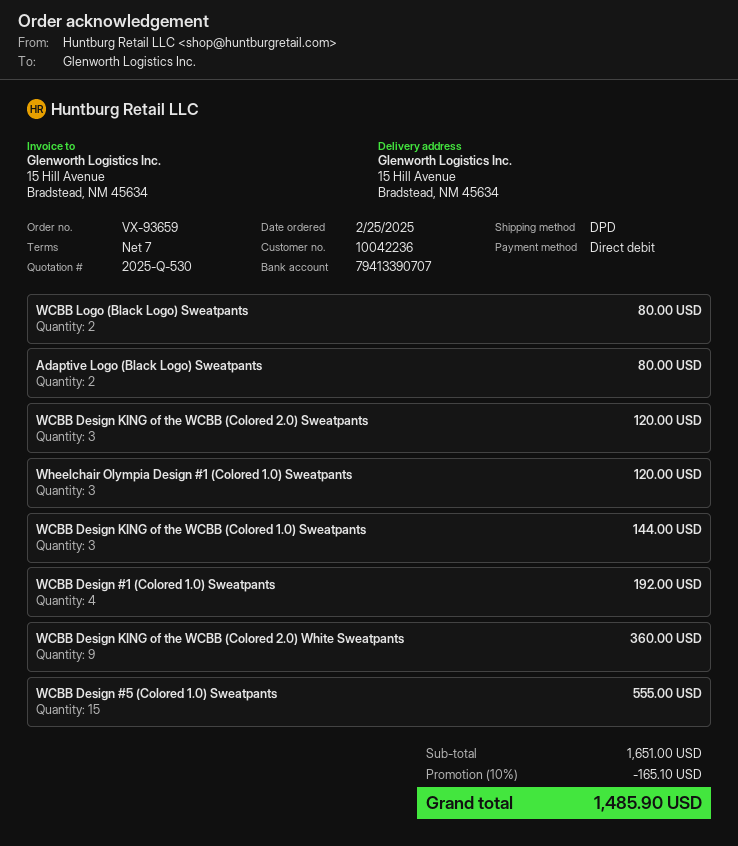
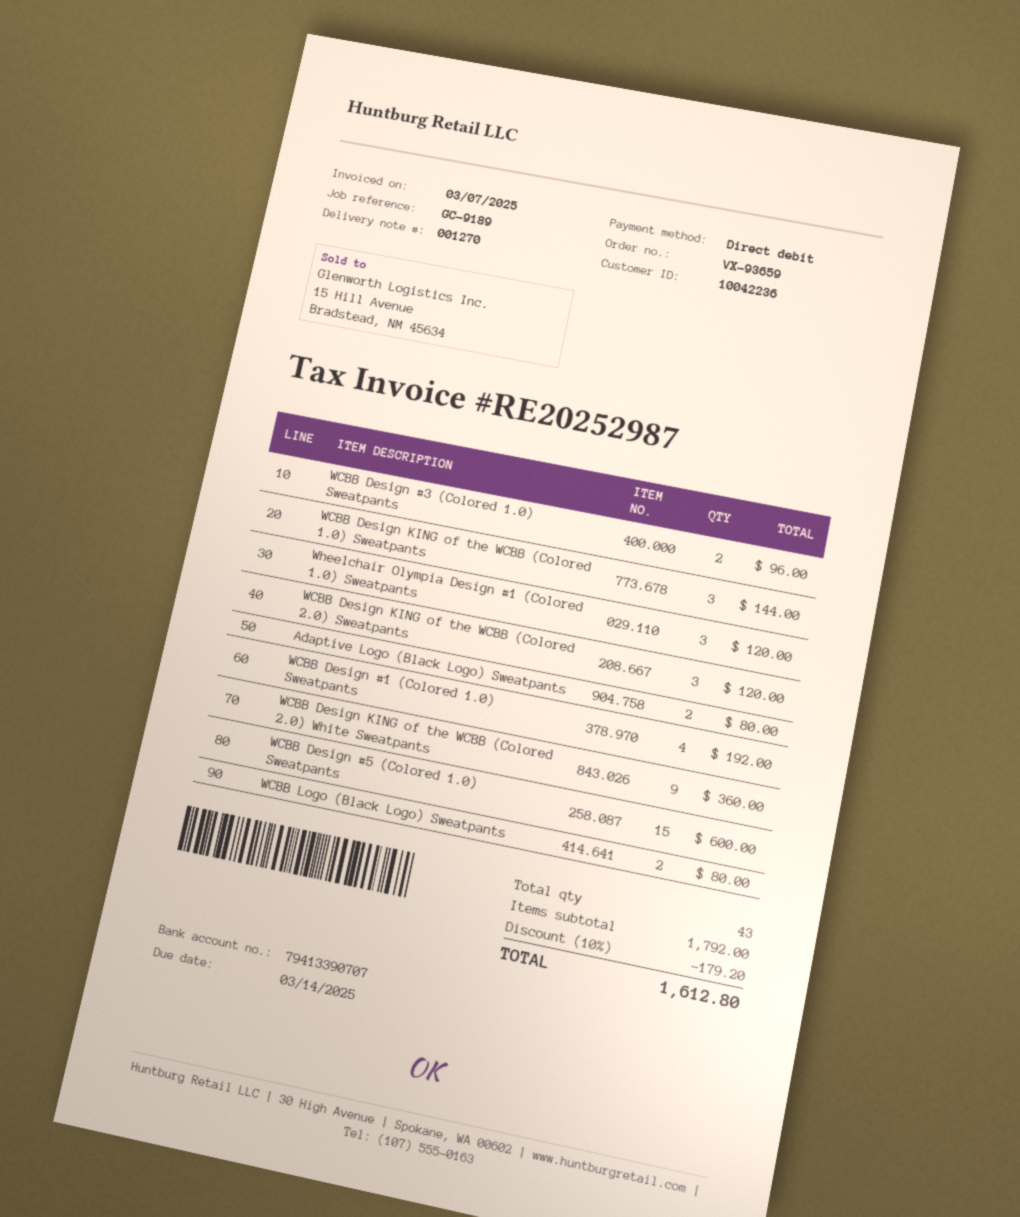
WCBB Design #5 (Colored 1.0) Sweatpants: 15 for 555.00 -> 15 for 600.00
WCBB Design #3 (Colored 1.0) Sweatpants: none -> 2 for 96.00
subtotal: 1651.00 -> 1792.00
discount: 10% = 165.10 -> 10% = 179.20
total: 1485.90 -> 1612.80

